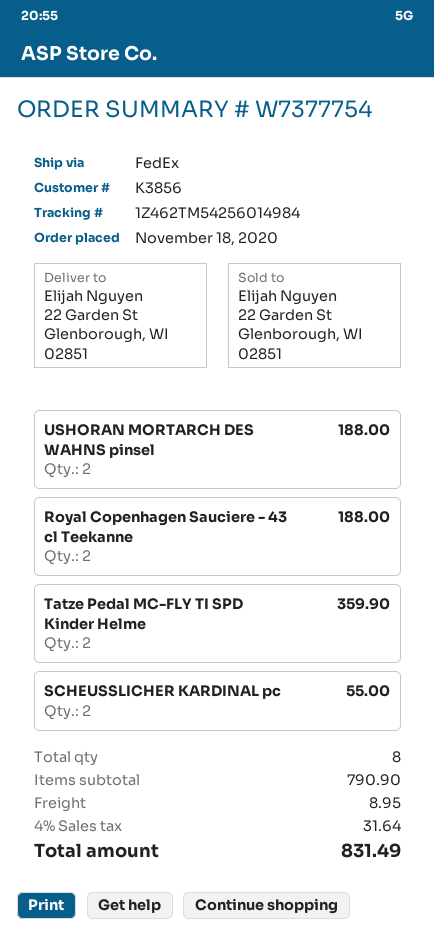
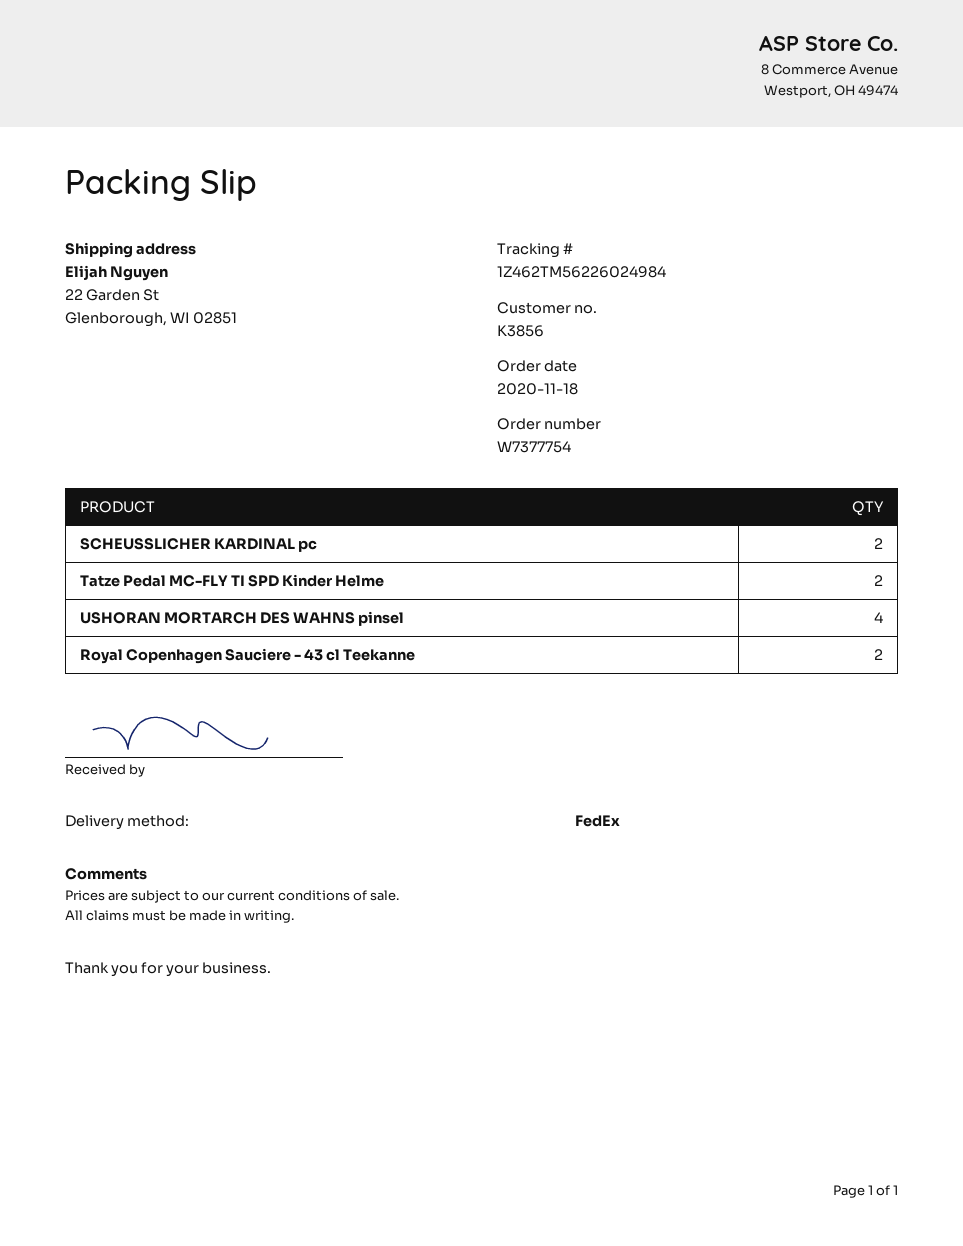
tracking number: 1Z462TM54256014984 -> 1Z462TM56226024984
USHORAN MORTARCH DES WAHNS pinsel: 2 -> 4

